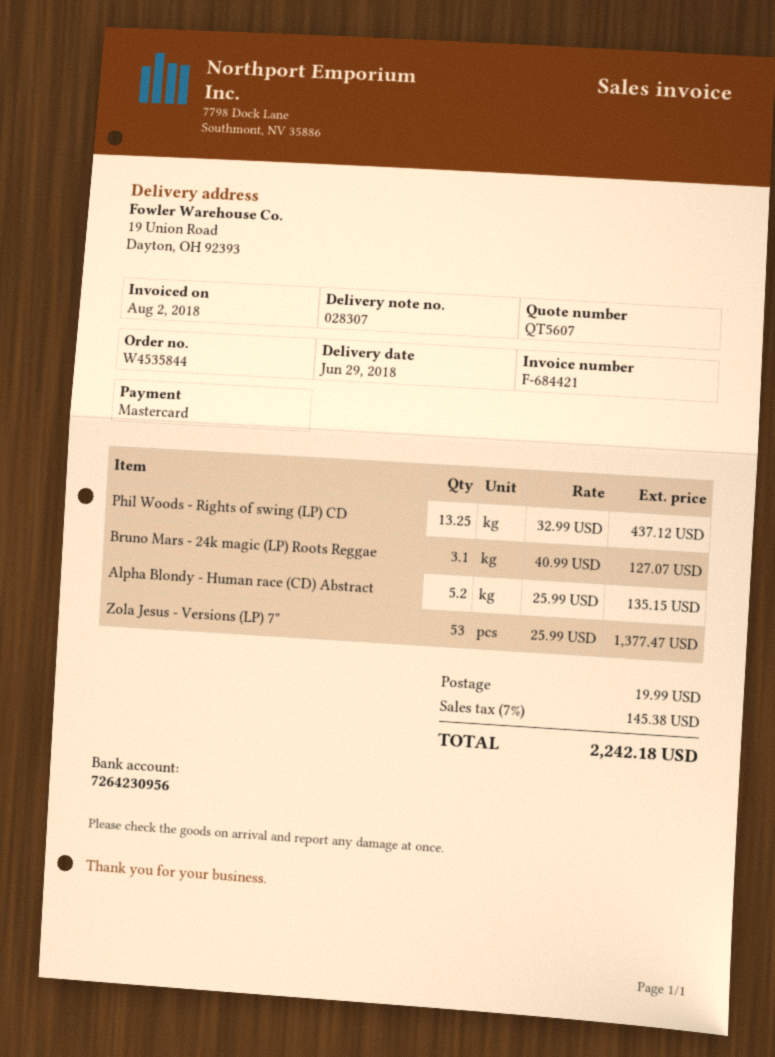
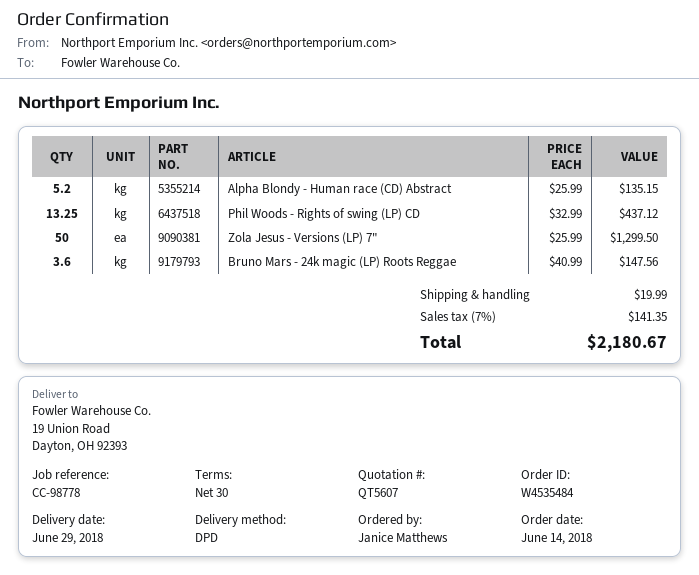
order number: W4535844 -> W4535484
Bruno Mars - 24k magic (LP) Roots Reggae: 3.1 x 40.99 = 127.07 -> 3.6 x 40.99 = 147.56
Zola Jesus - Versions (LP) 7": 53 x 25.99 = 1377.47 -> 50 x 25.99 = 1299.50
tax: 7% = 145.38 -> 7% = 141.35
total: 2242.18 -> 2180.67

